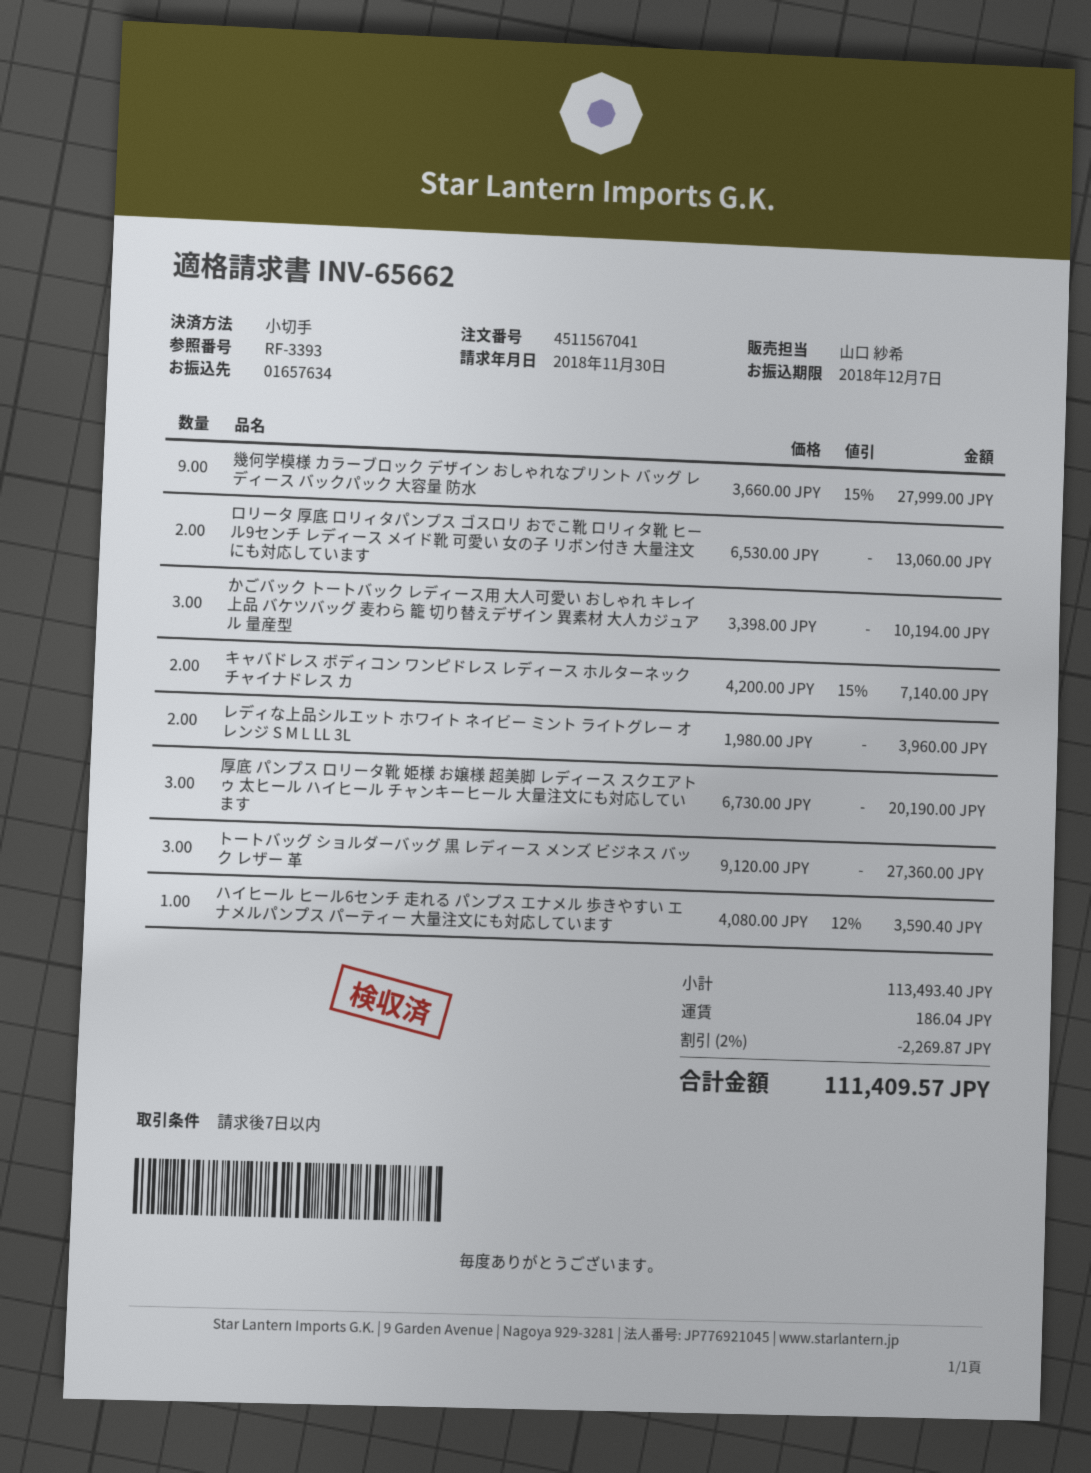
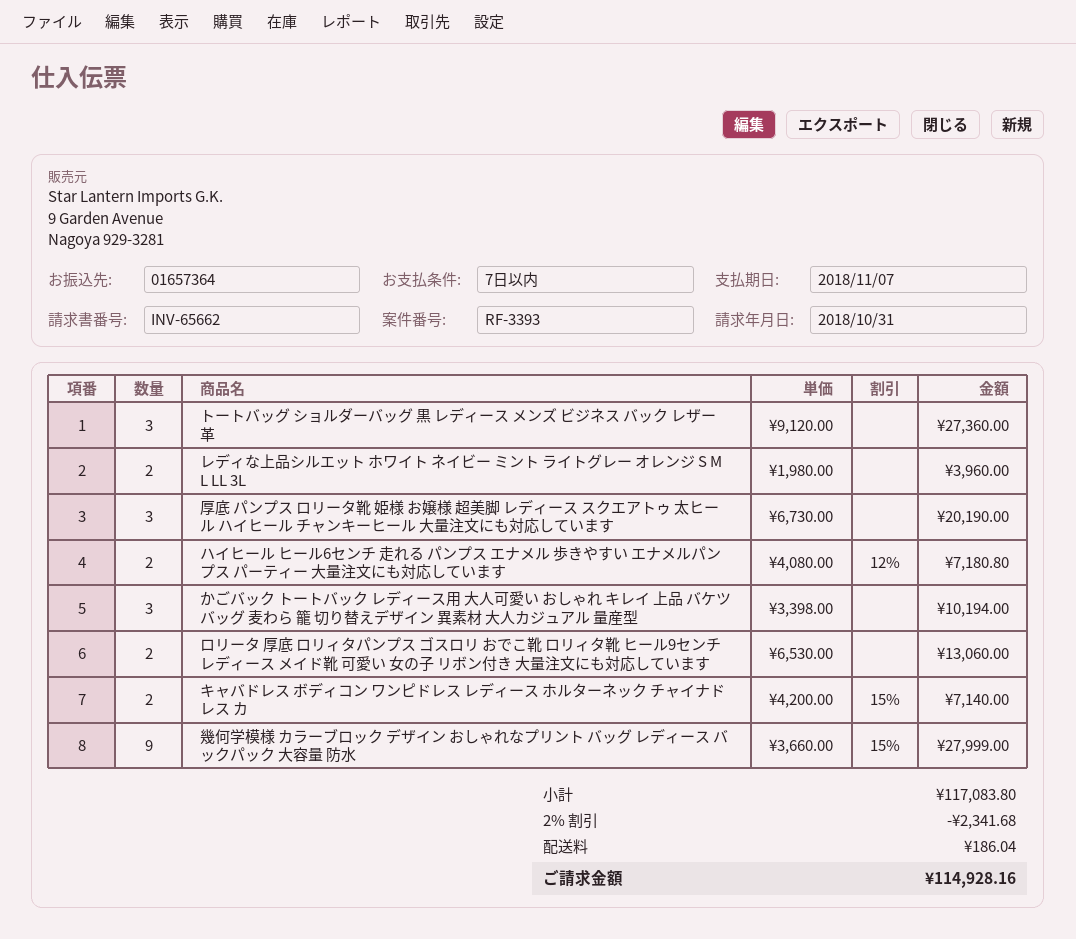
invoice date: 2018-11-30 -> 2018-10-31
due date: 2018-12-07 -> 2018-11-07
bank account: 01657634 -> 01657364
ハイヒール ヒール6センチ 走れる パンプス エナメル 歩きやすい エナメルパンプス パーティー 大量注文にも対応しています: 1 x 4080.00 - 12% = 3590.40 -> 2 x 4080.00 - 12% = 7180.80
subtotal: 113493.40 -> 117083.80
discount: 2% = 2269.87 -> 2% = 2341.68
total: 111409.57 -> 114928.16

